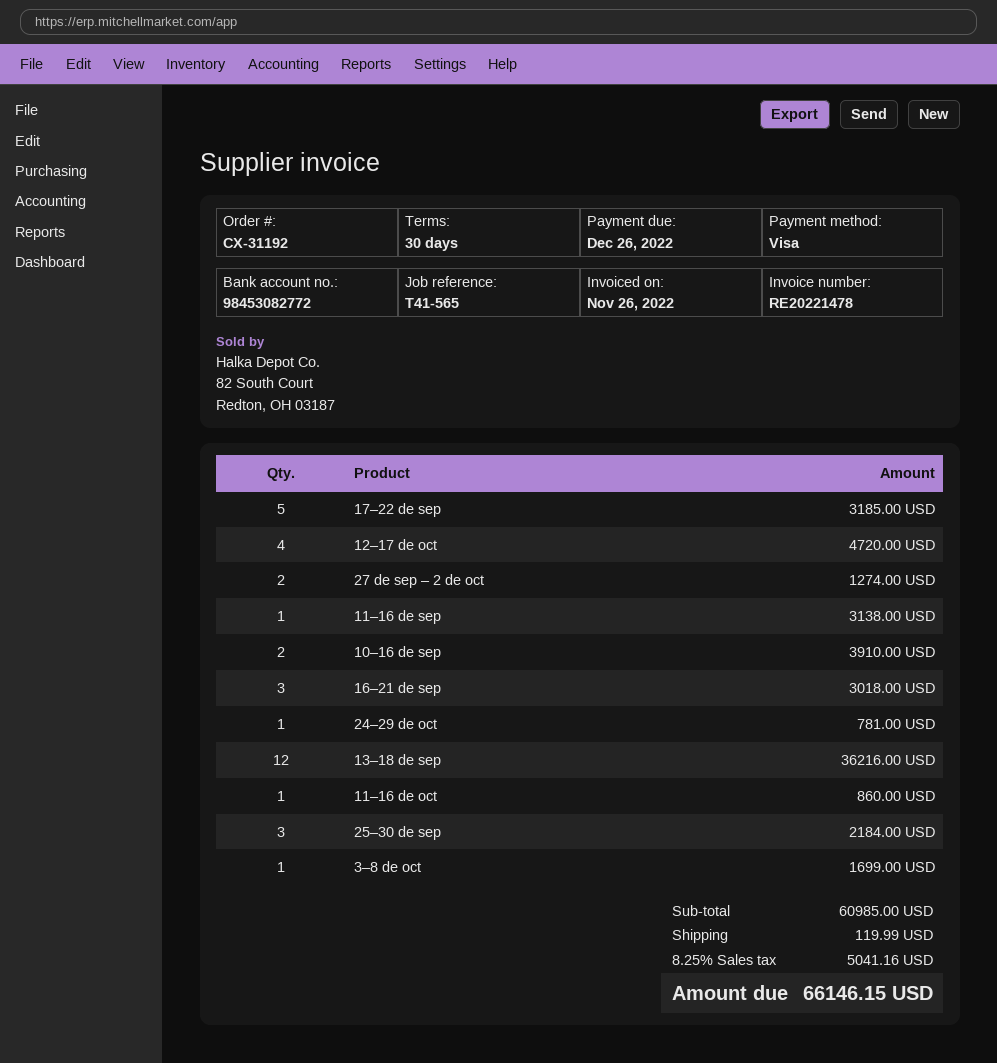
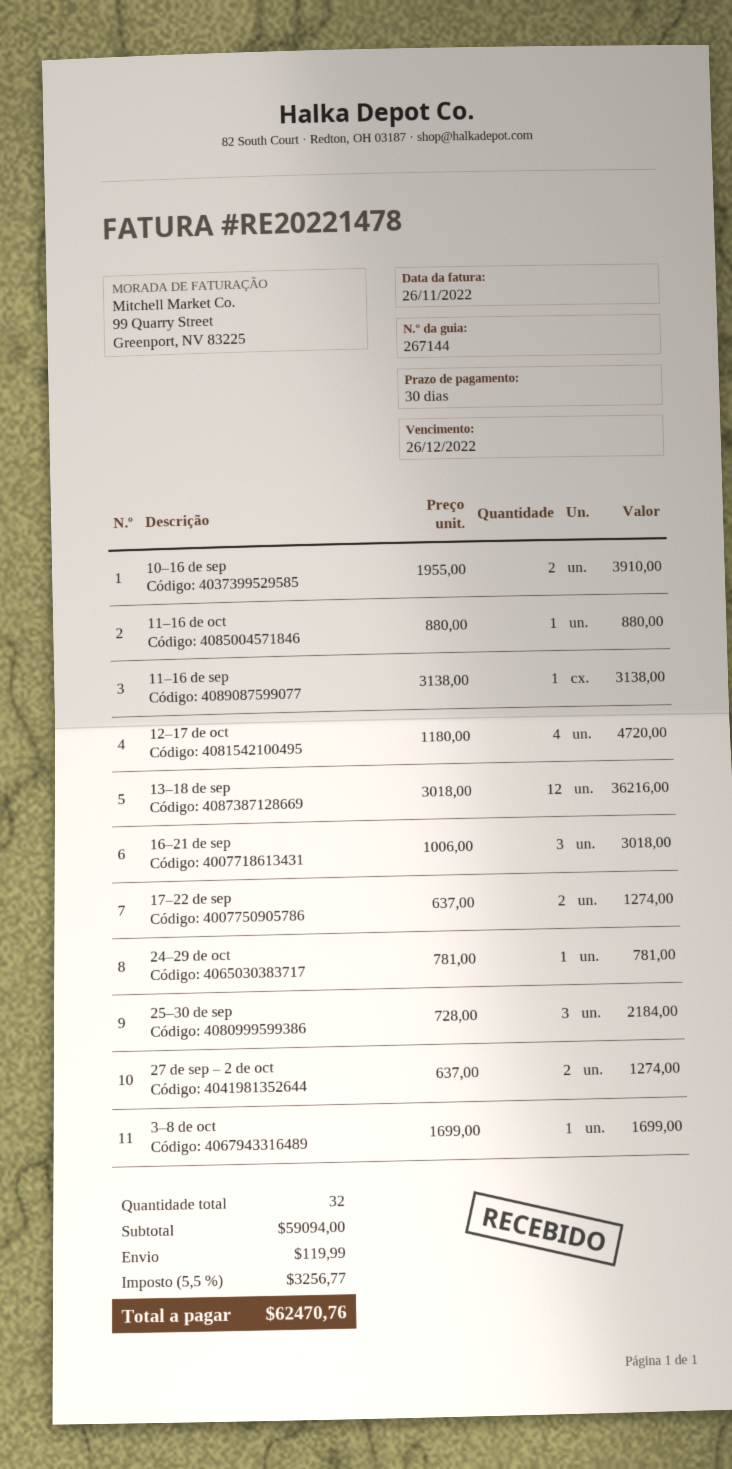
17–22 de sep: 5 for 3185.00 -> 2 for 1274.00
11–16 de oct: 1 for 860.00 -> 1 for 880.00
subtotal: 60985.00 -> 59094.00
tax: 8.25% = 5041.16 -> 5.5% = 3256.77
total: 66146.15 -> 62470.76

